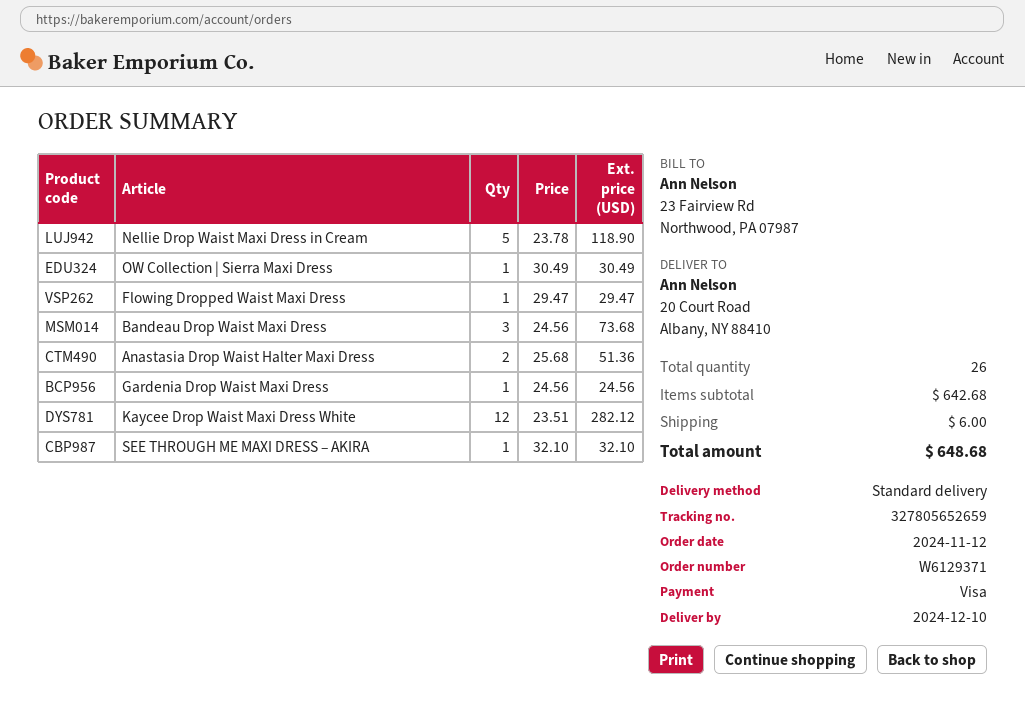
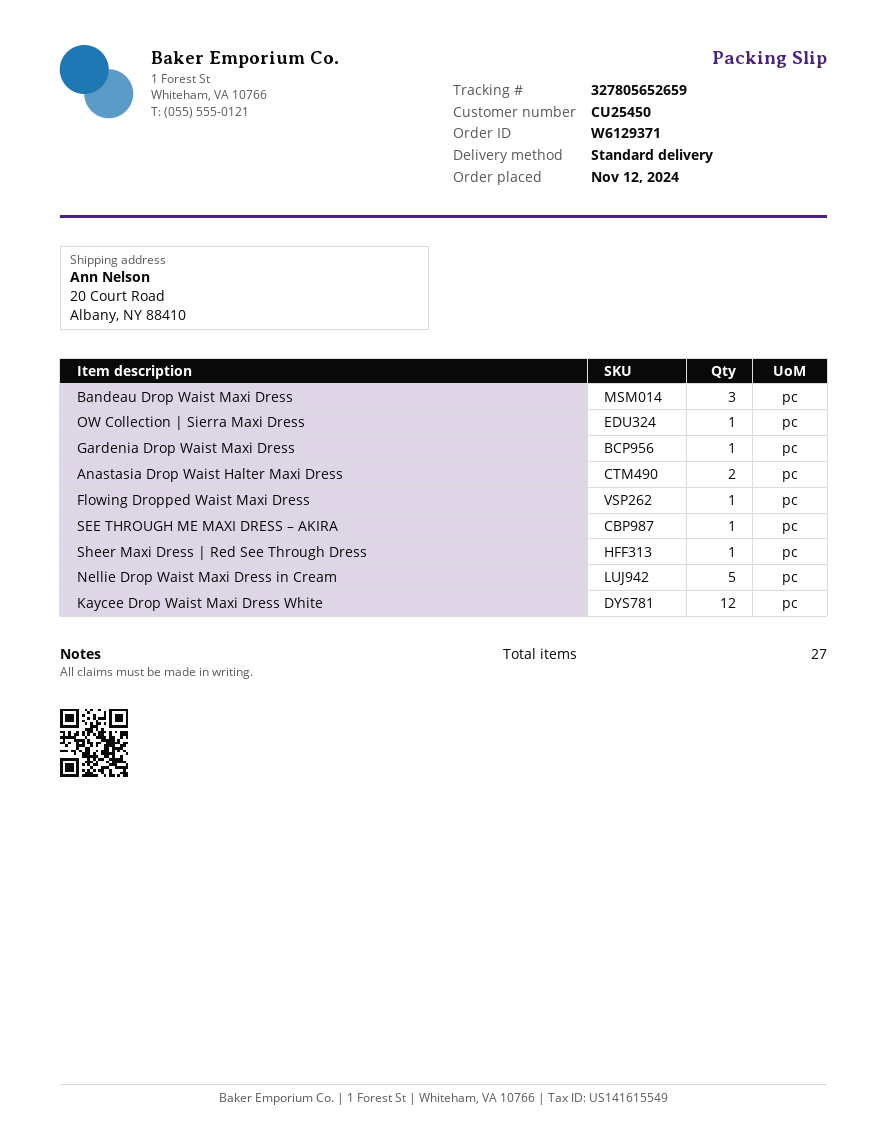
Sheer Maxi Dress | Red See Through Dress: none -> 1
total quantity: 26 -> 27

